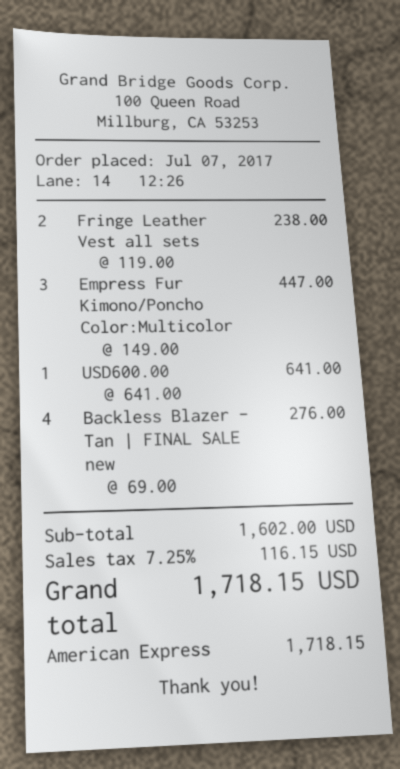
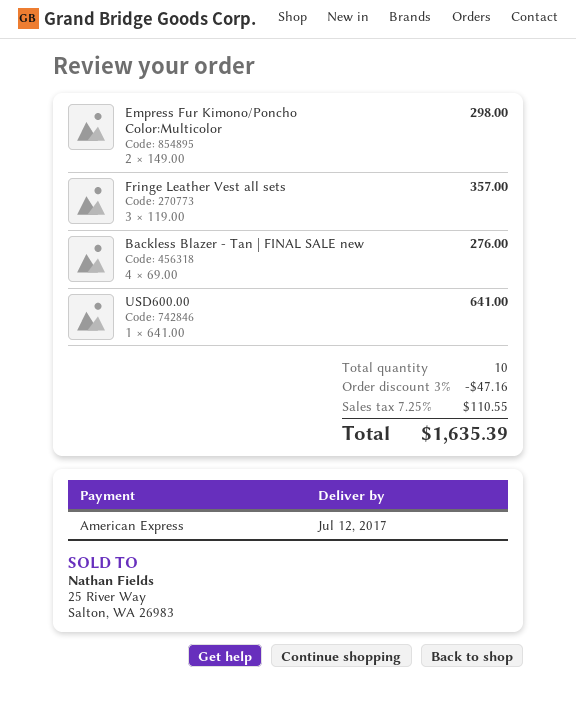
Fringe Leather Vest all sets: 2 x 119.00 = 238.00 -> 3 x 119.00 = 357.00
Empress Fur Kimono/Poncho Color:Multicolor: 3 x 149.00 = 447.00 -> 2 x 149.00 = 298.00
discount: none -> 3% = 47.16
tax: 7.25% = 116.15 -> 7.25% = 110.55
total: 1718.15 -> 1635.39

